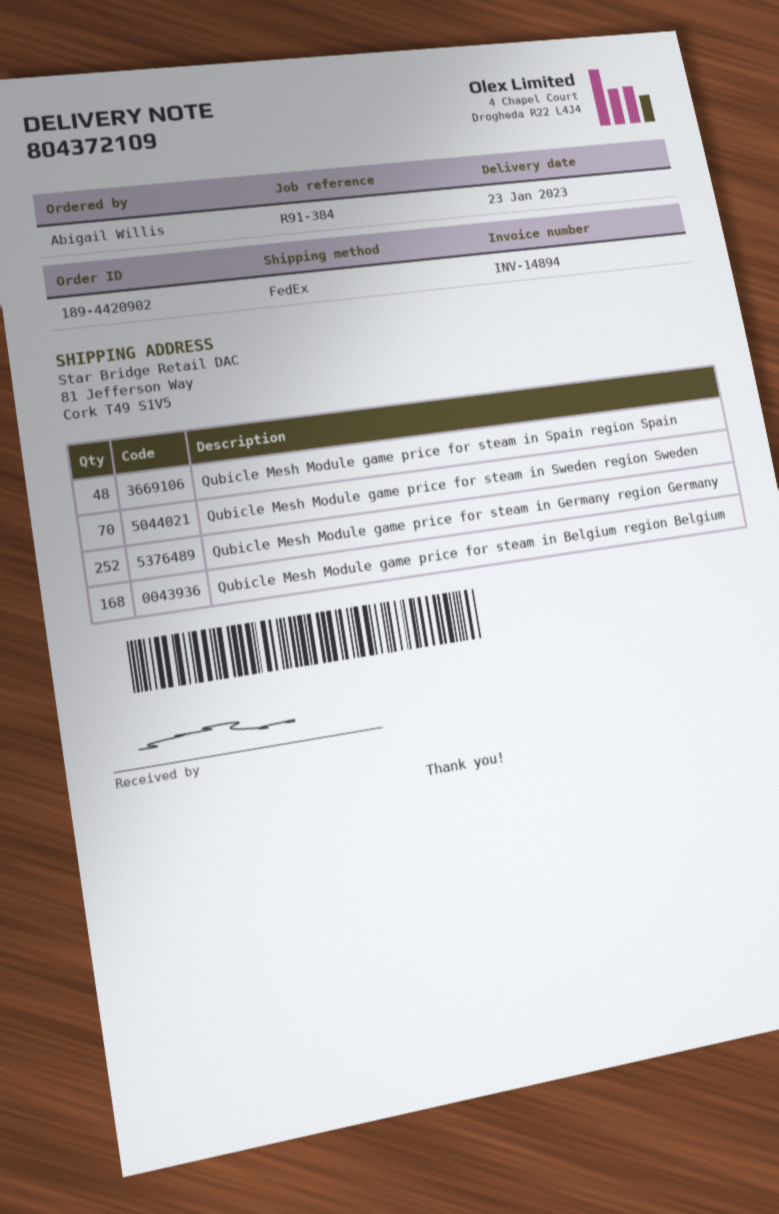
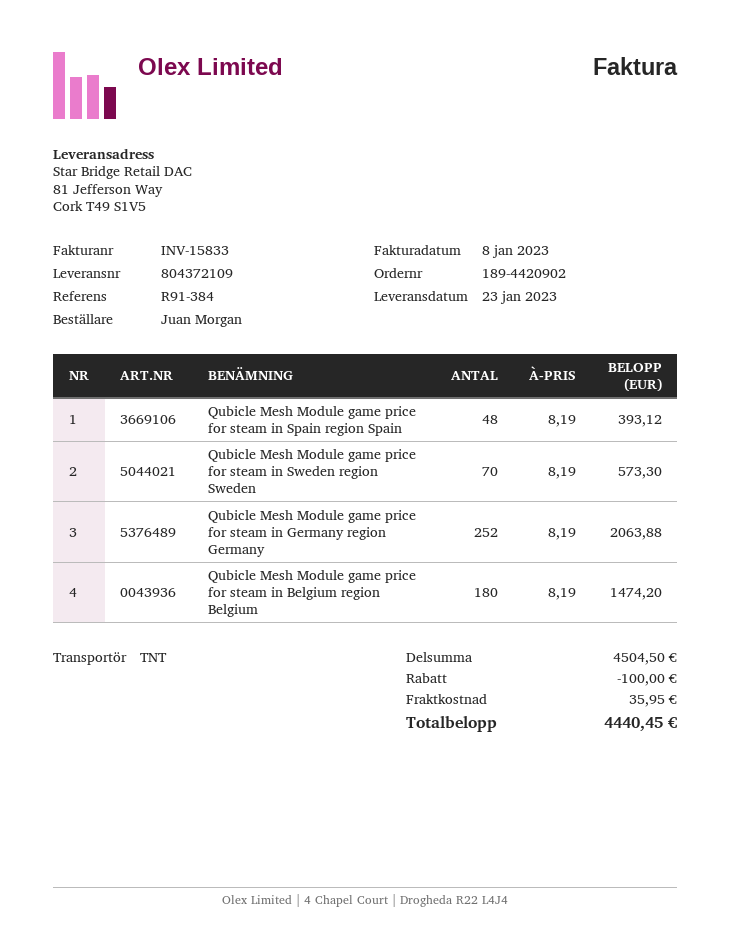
invoice number: INV-14894 -> INV-15833
ordered by: Abigail Willis -> Juan Morgan
shipping method: FedEx -> TNT
Qubicle Mesh Module game price for steam in Belgium region Belgium: 168 -> 180

